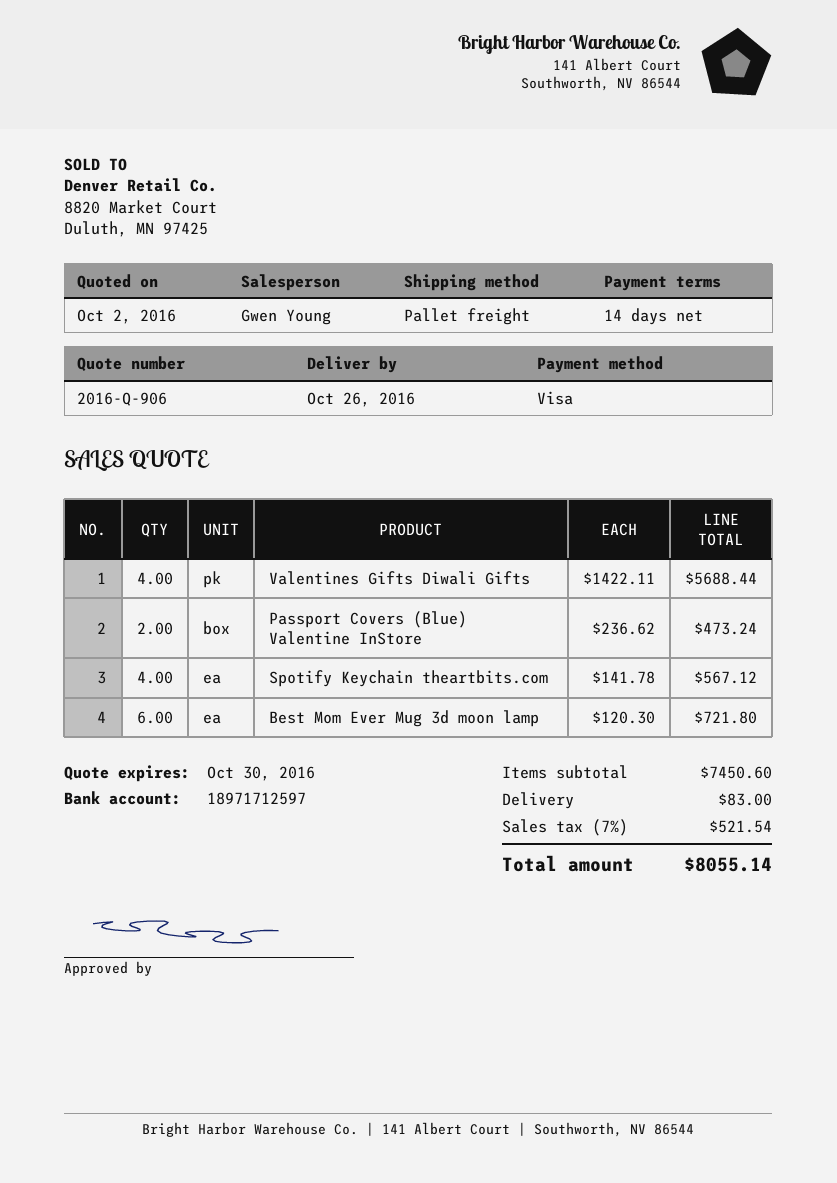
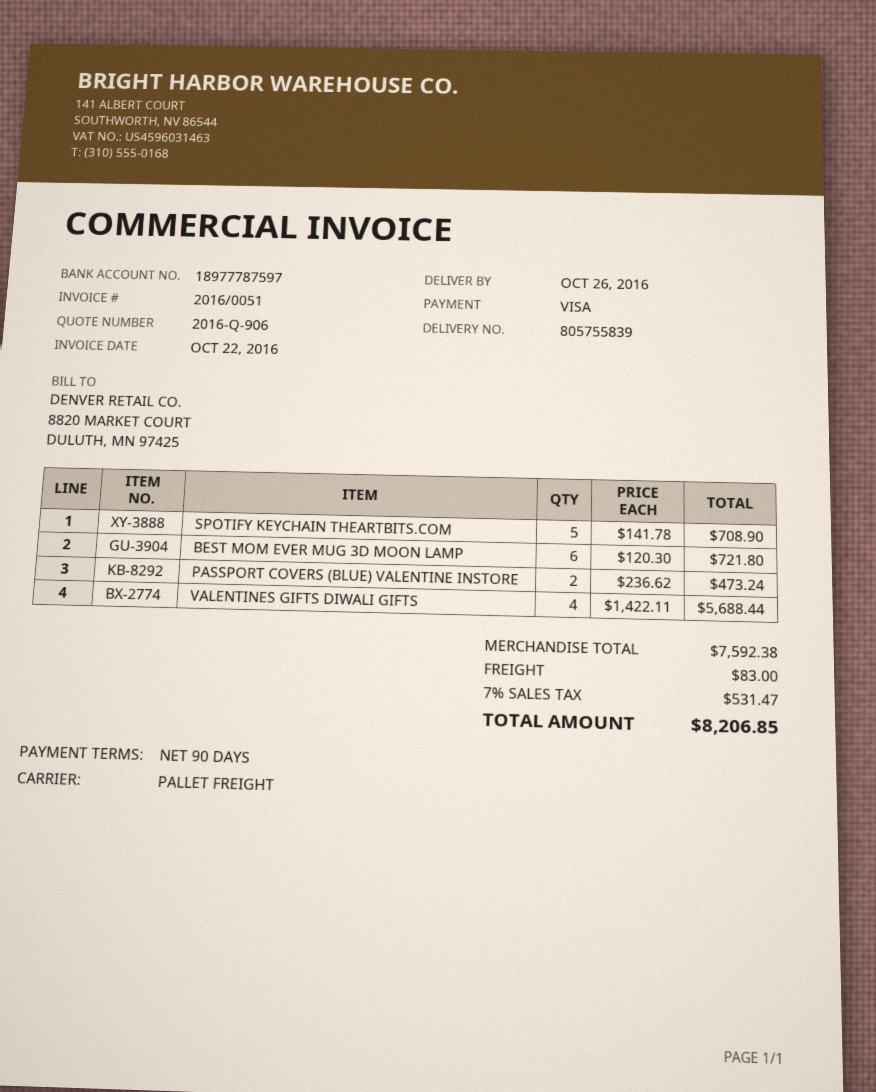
payment terms: 14 days -> 90 days
bank account: 18971712597 -> 18977787597
Spotify Keychain theartbits.com: 4 x 141.78 = 567.12 -> 5 x 141.78 = 708.90
subtotal: 7450.60 -> 7592.38
tax: 7% = 521.54 -> 7% = 531.47
total: 8055.14 -> 8206.85

